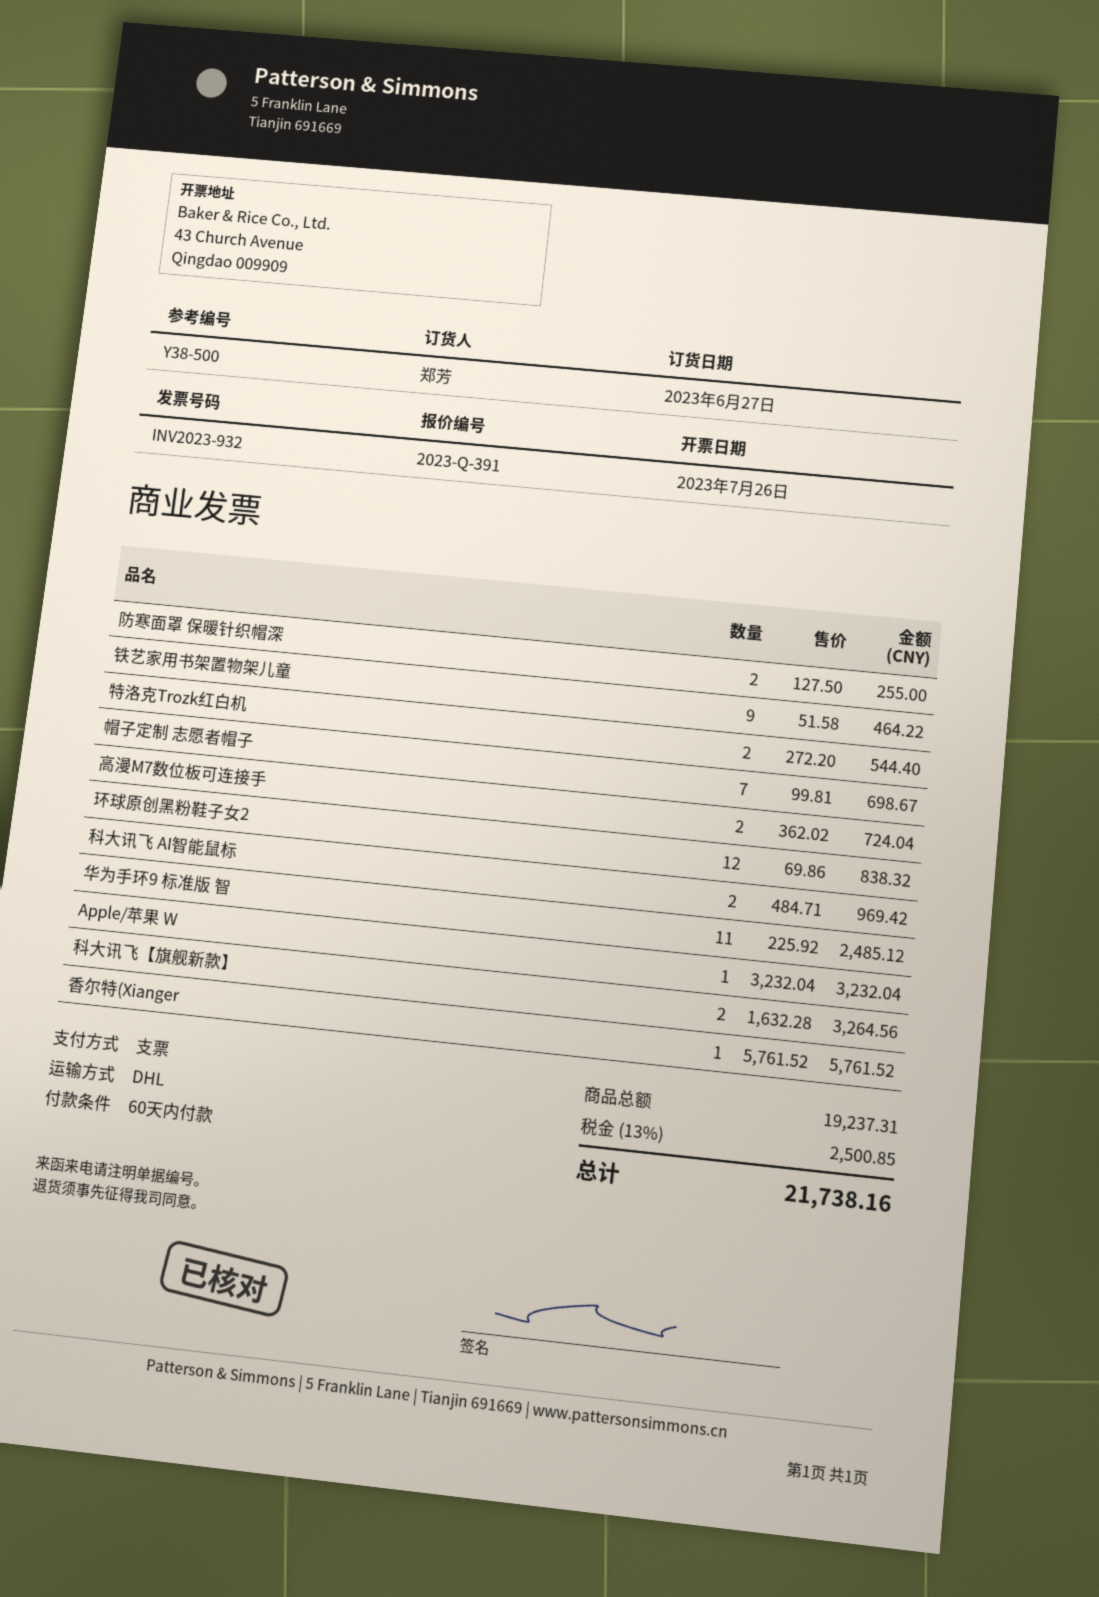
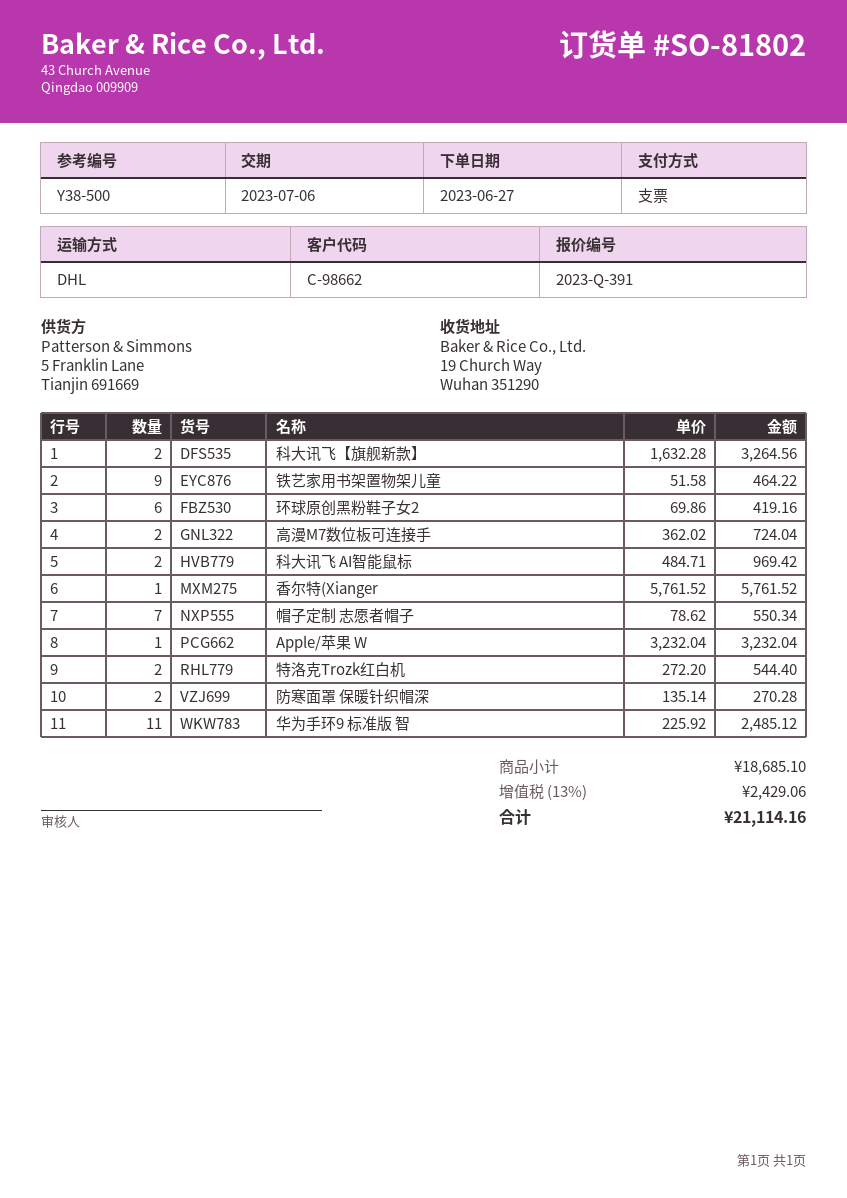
防寒面罩 保暖针织帽深: 2 x 127.50 = 255.00 -> 2 x 135.14 = 270.28
帽子定制 志愿者帽子: 7 x 99.81 = 698.67 -> 7 x 78.62 = 550.34
环球原创黑粉鞋子女2: 12 x 69.86 = 838.32 -> 6 x 69.86 = 419.16
subtotal: 19237.31 -> 18685.10
tax: 13% = 2500.85 -> 13% = 2429.06
total: 21738.16 -> 21114.16

